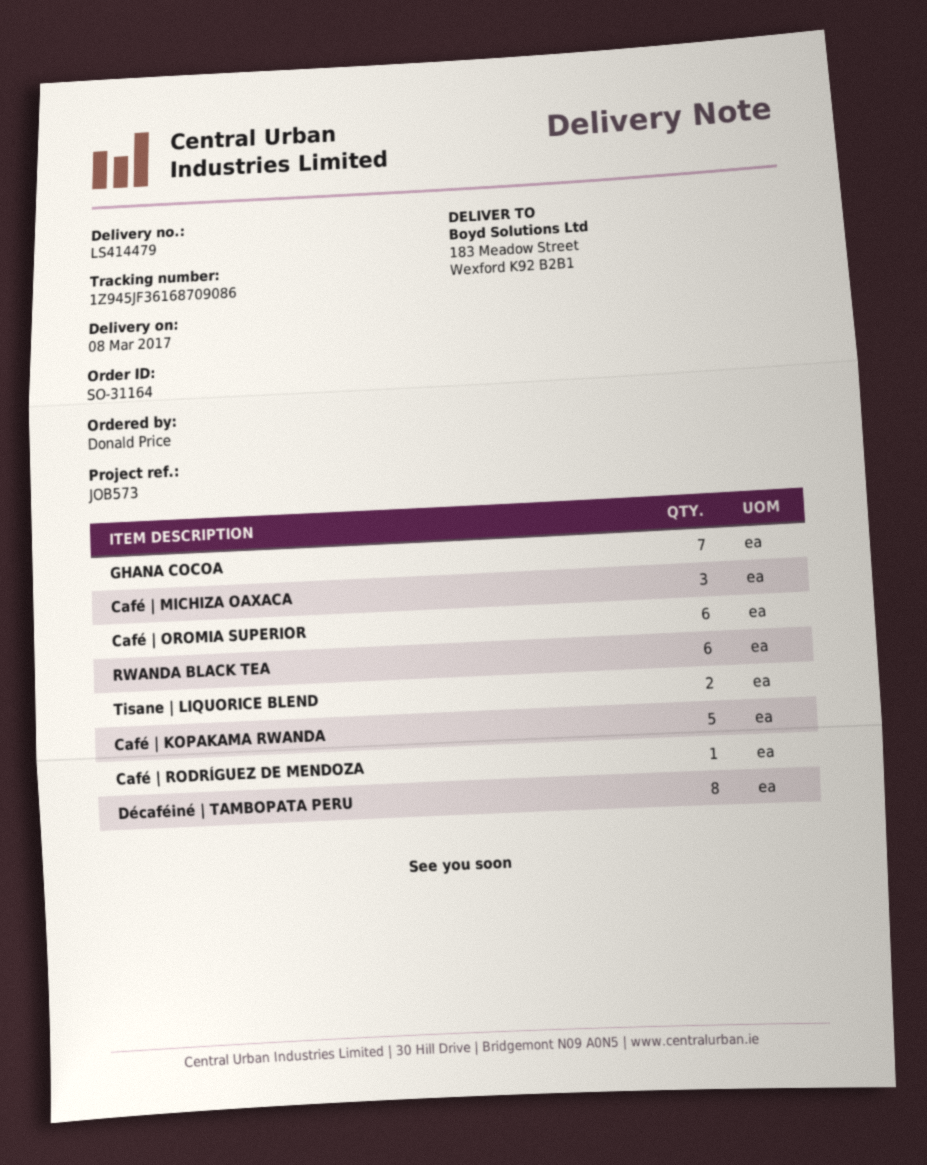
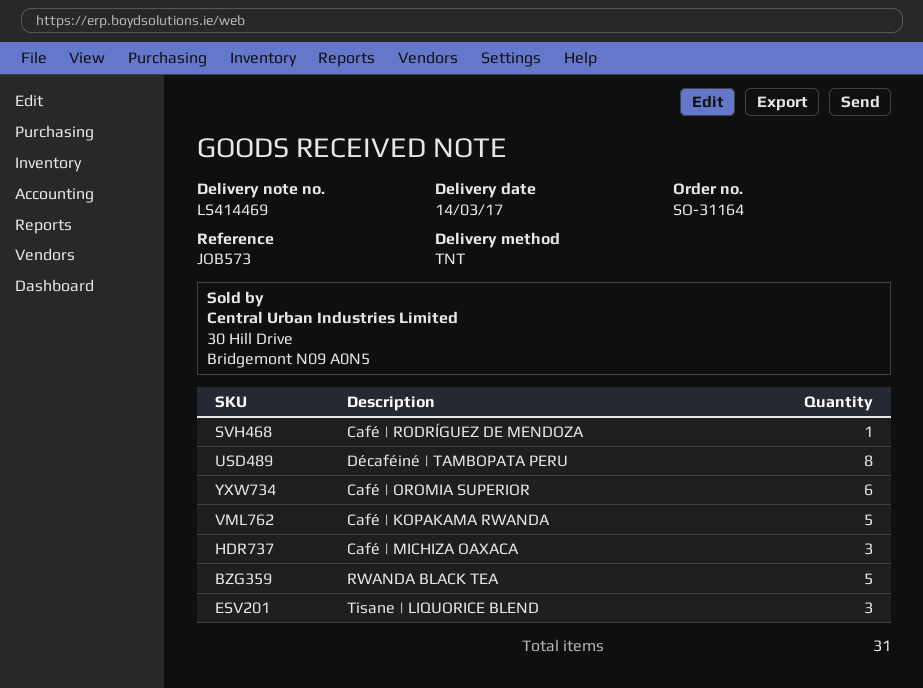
delivery note number: LS414479 -> LS414469
delivery date: 2017-03-08 -> 2017-03-14
GHANA COCOA: 7 -> none
RWANDA BLACK TEA: 6 -> 5
Tisane | LIQUORICE BLEND: 2 -> 3

